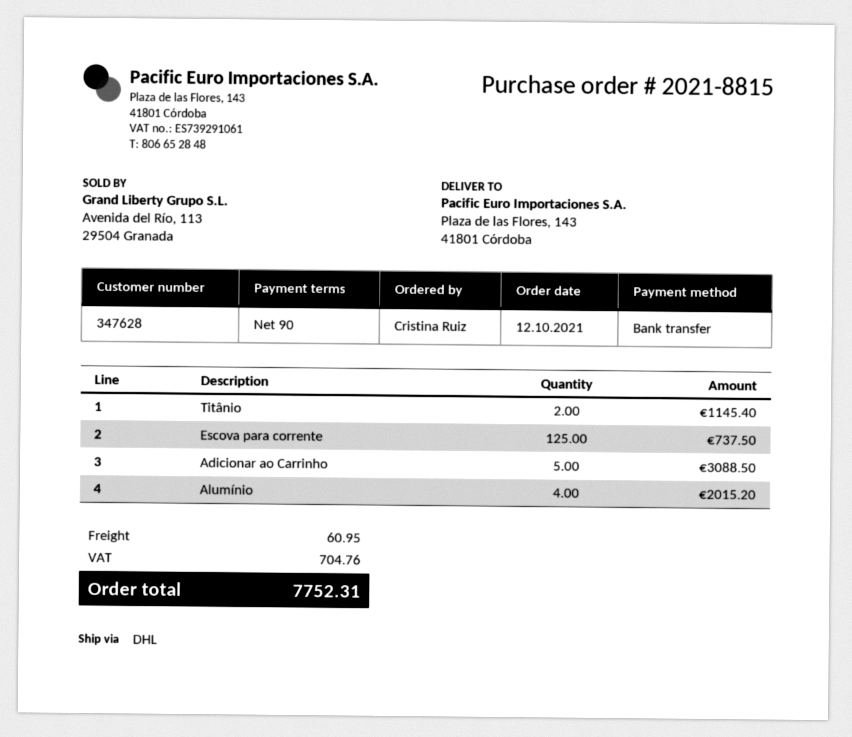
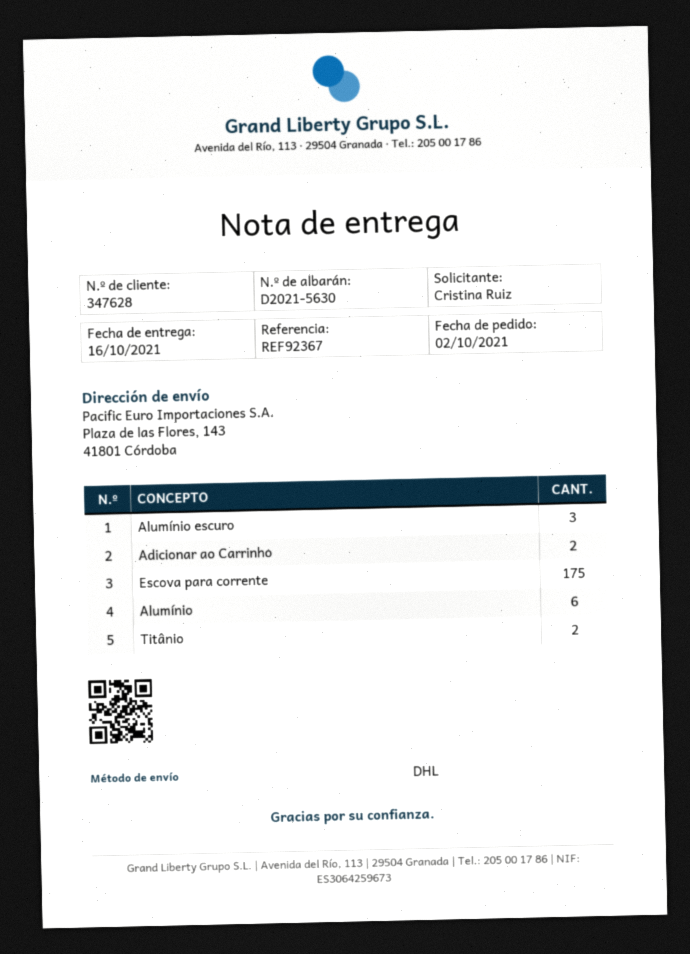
order date: 2021-10-12 -> 2021-10-02
Escova para corrente: 125 -> 175
Adicionar ao Carrinho: 5 -> 2
Alumínio: 4 -> 6
Alumínio escuro: none -> 3

